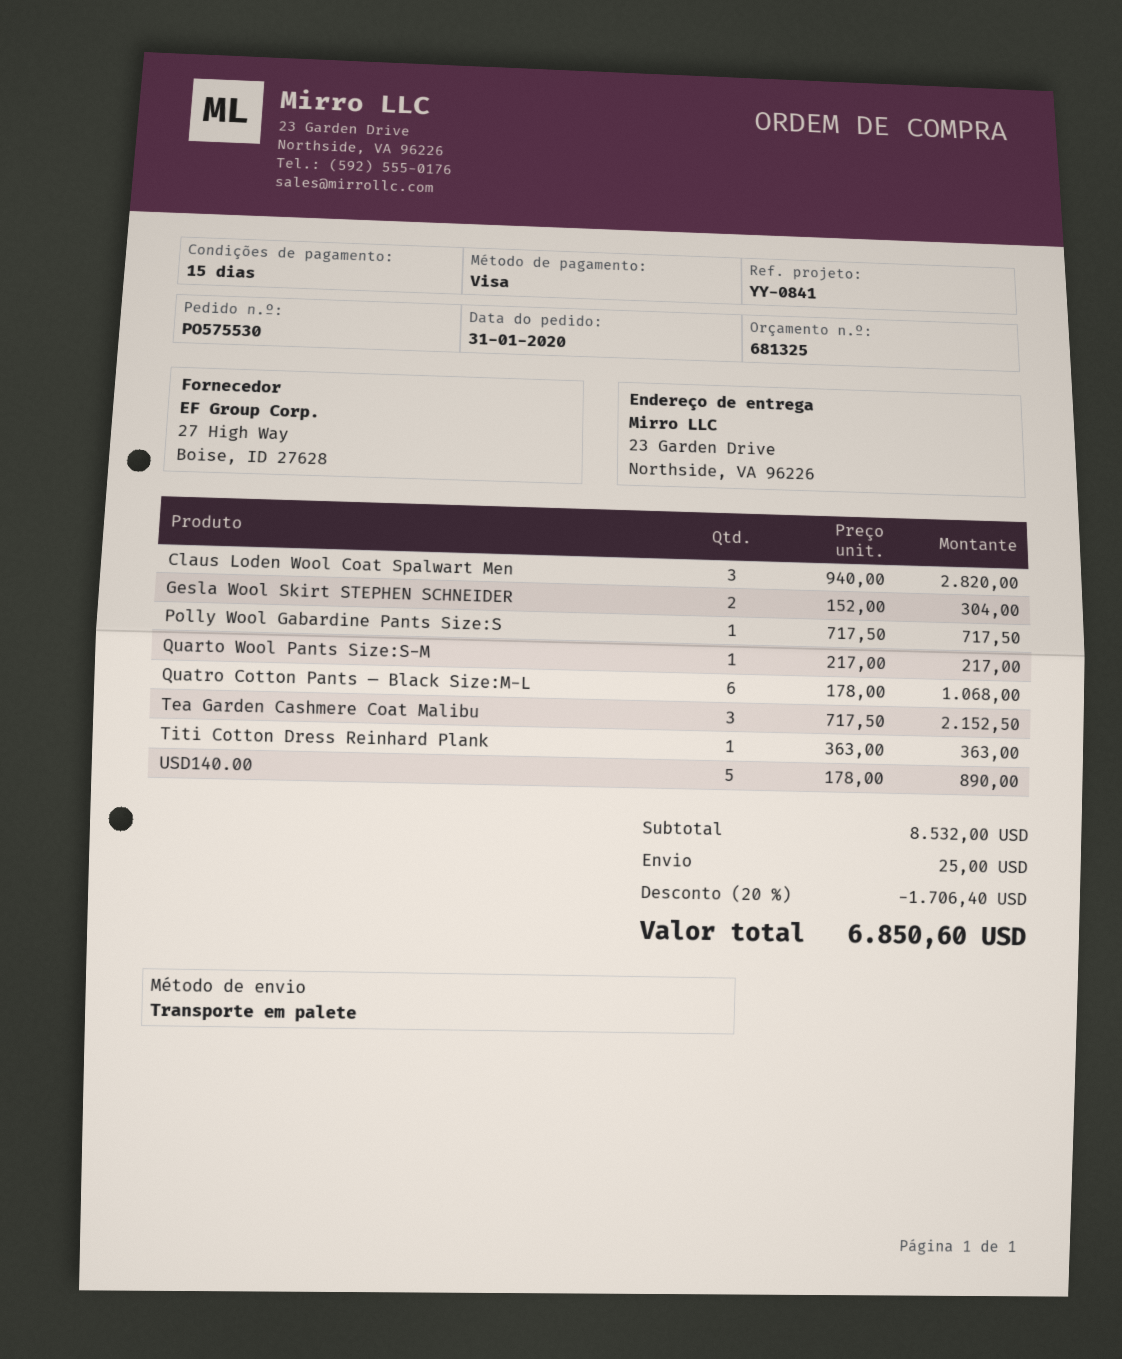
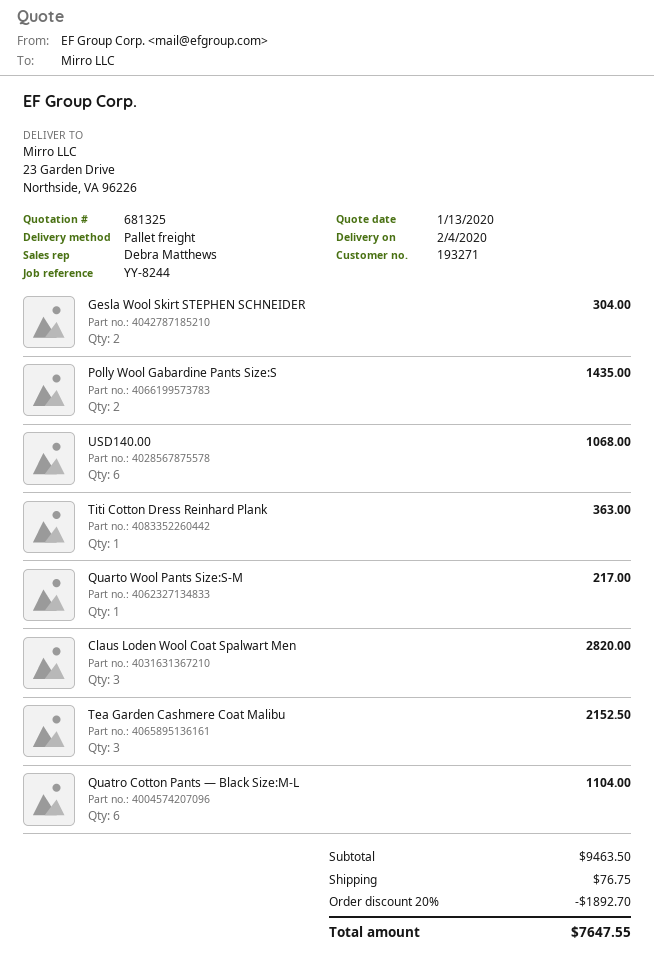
reference: YY-0841 -> YY-8244
Polly Wool Gabardine Pants Size:S: 1 for 717.50 -> 2 for 1435.00
Quatro Cotton Pants — Black Size:M-L: 6 for 1068.00 -> 6 for 1104.00
USD140.00: 5 for 890.00 -> 6 for 1068.00
subtotal: 8532.00 -> 9463.50
discount: 20% = 1706.40 -> 20% = 1892.70
shipping: 25.00 -> 76.75
total: 6850.60 -> 7647.55

